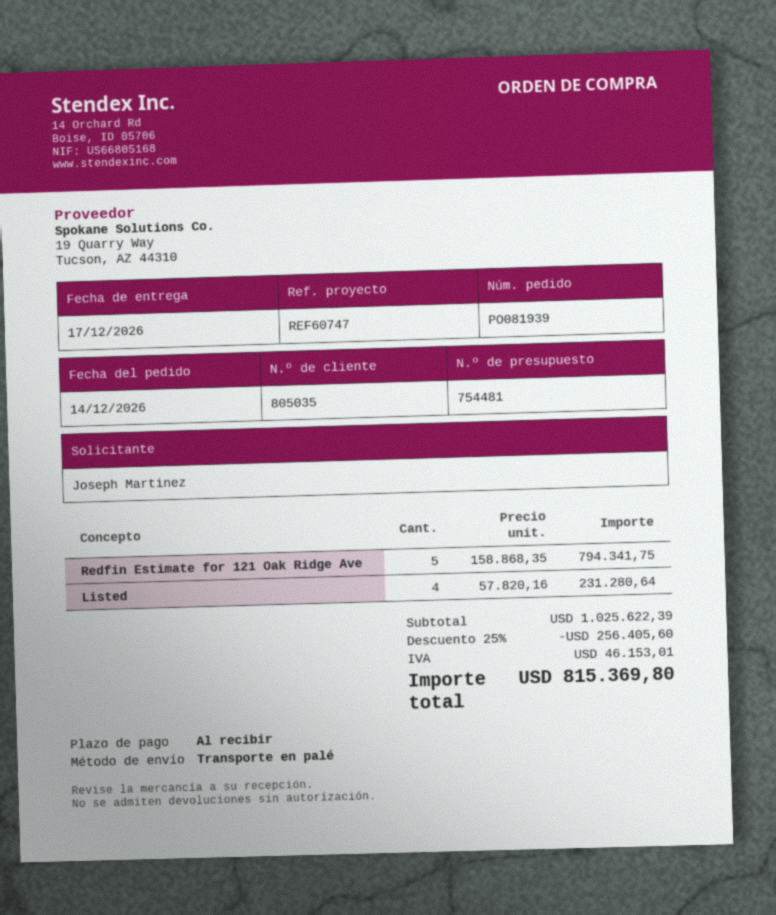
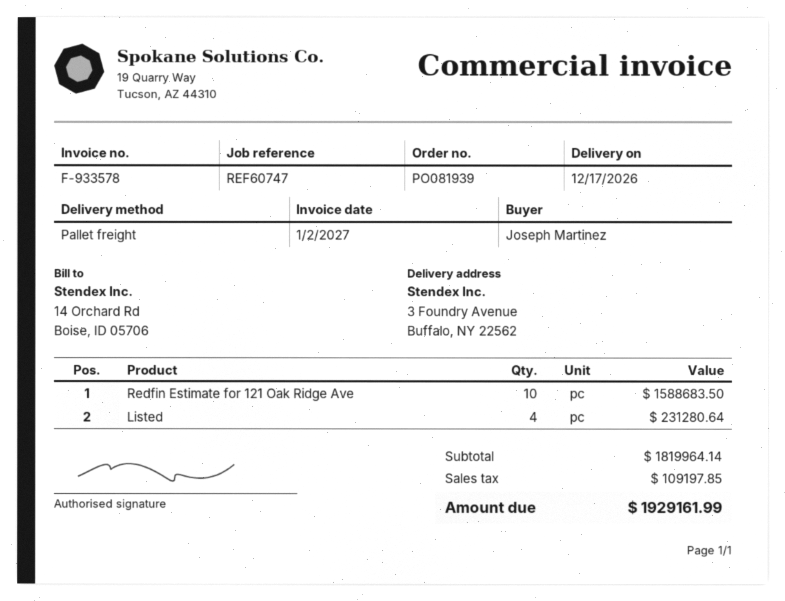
Redfin Estimate for 121 Oak Ridge Ave: 5 for 794341.75 -> 10 for 1588683.50
subtotal: 1025622.39 -> 1819964.14
discount: 25% = 256405.60 -> none
tax: 46153.01 -> 109197.85
total: 815369.80 -> 1929161.99

